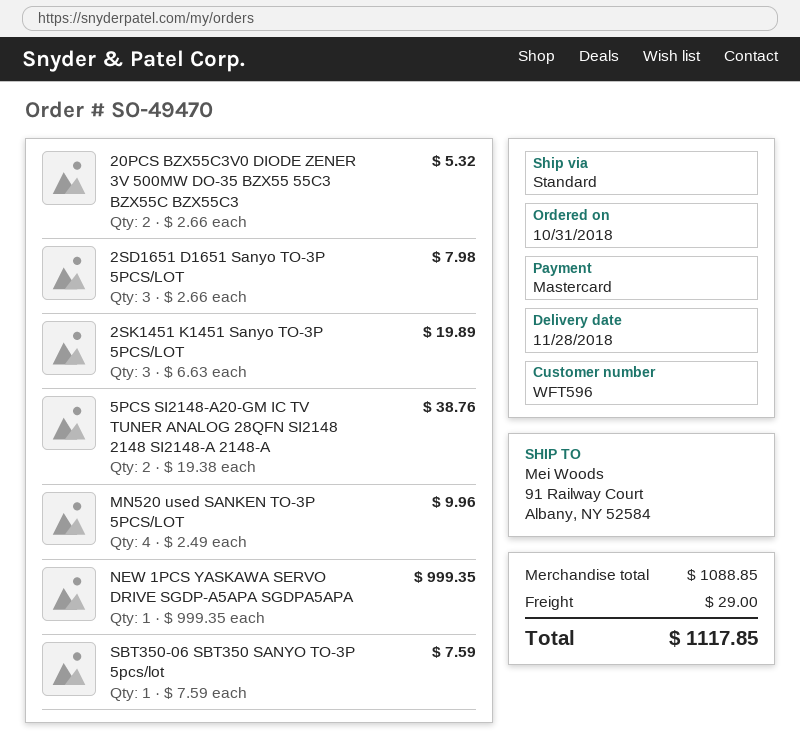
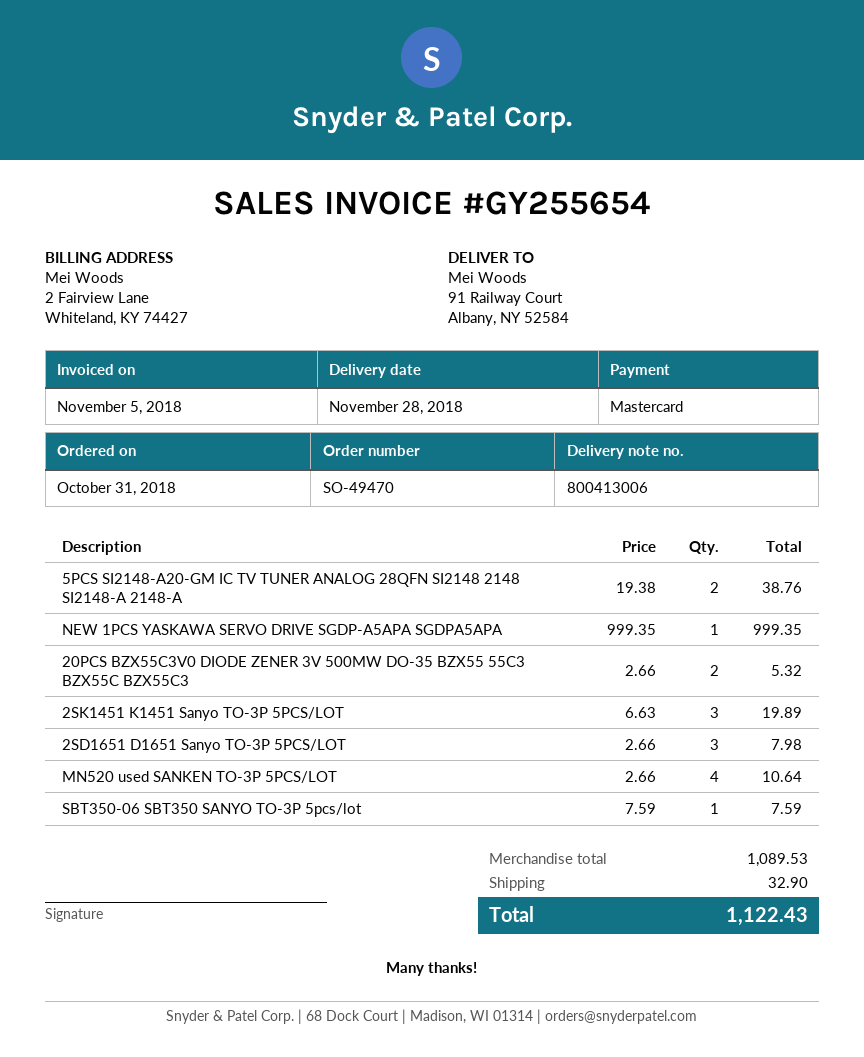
MN520 used SANKEN TO-3P 5PCS/LOT: 4 x 2.49 = 9.96 -> 4 x 2.66 = 10.64
subtotal: 1088.85 -> 1089.53
shipping: 29.00 -> 32.90
total: 1117.85 -> 1122.43

